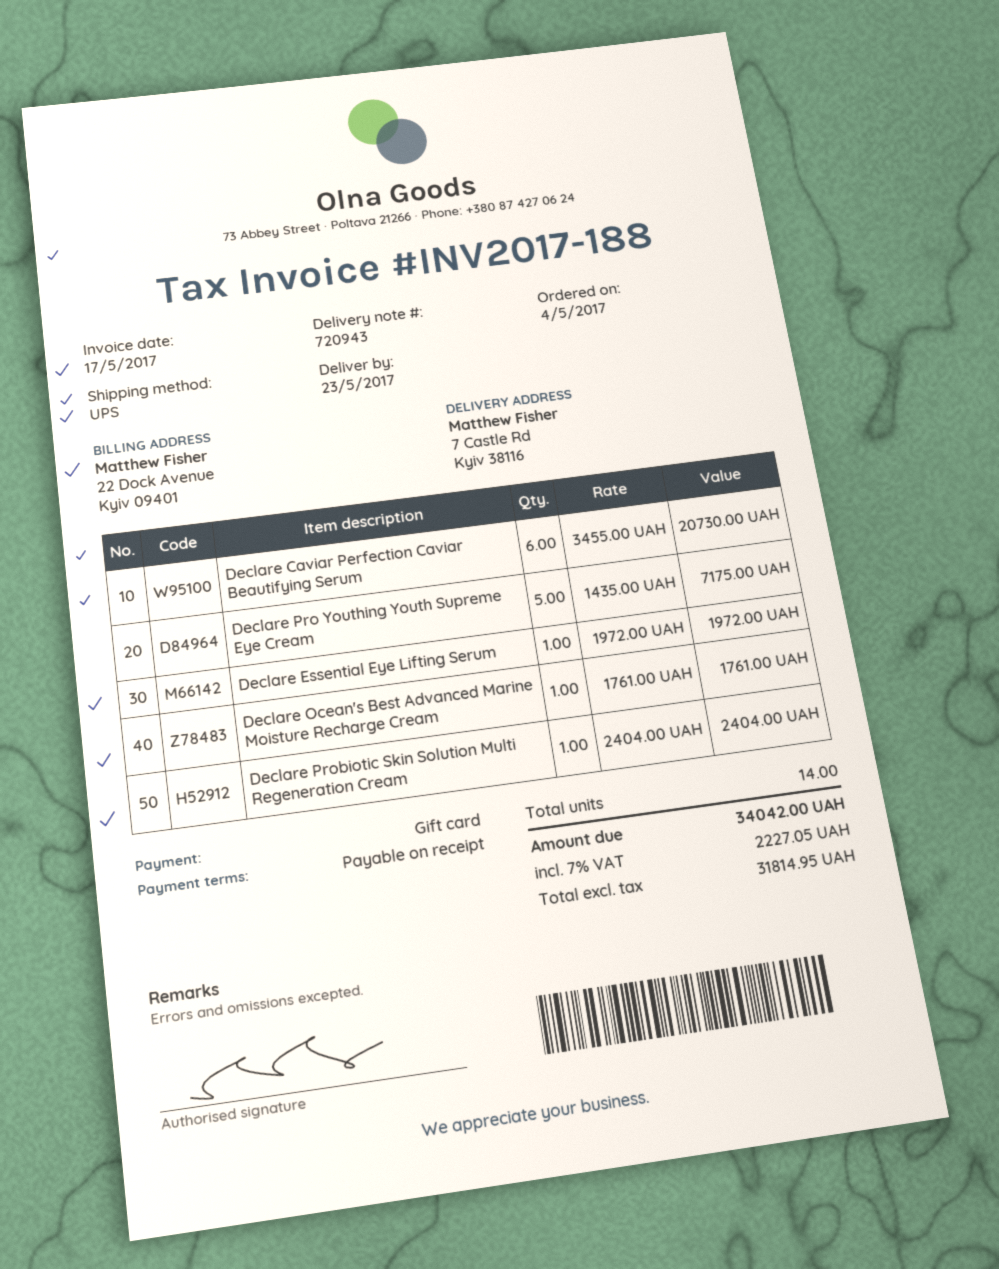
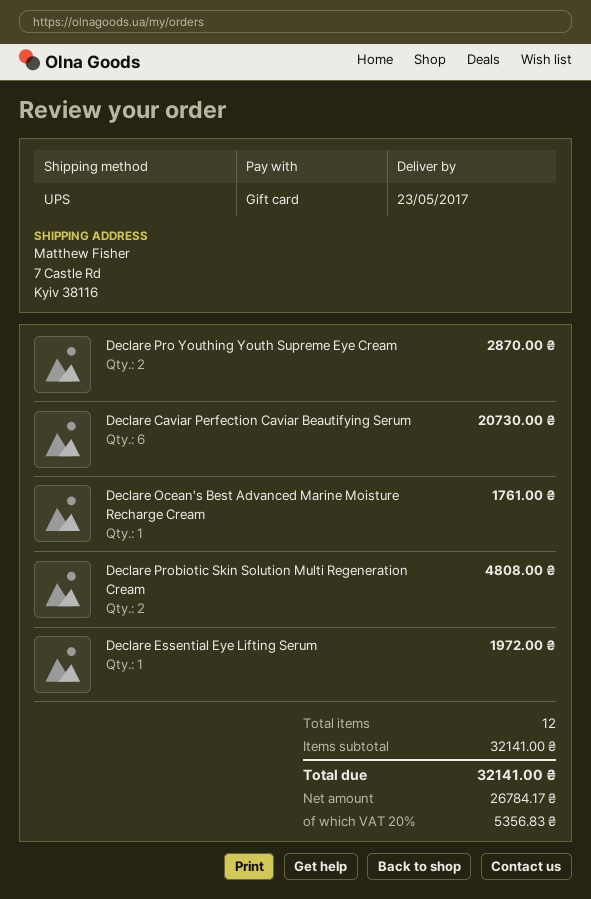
Declare Pro Youthing Youth Supreme Eye Cream: 5 for 7175.00 -> 2 for 2870.00
Declare Probiotic Skin Solution Multi Regeneration Cream: 1 for 2404.00 -> 2 for 4808.00
total quantity: 14 -> 12
net: 31814.95 -> 26784.17
tax: 7% = 2227.05 -> 20% = 5356.83
total: 34042.00 -> 32141.00

